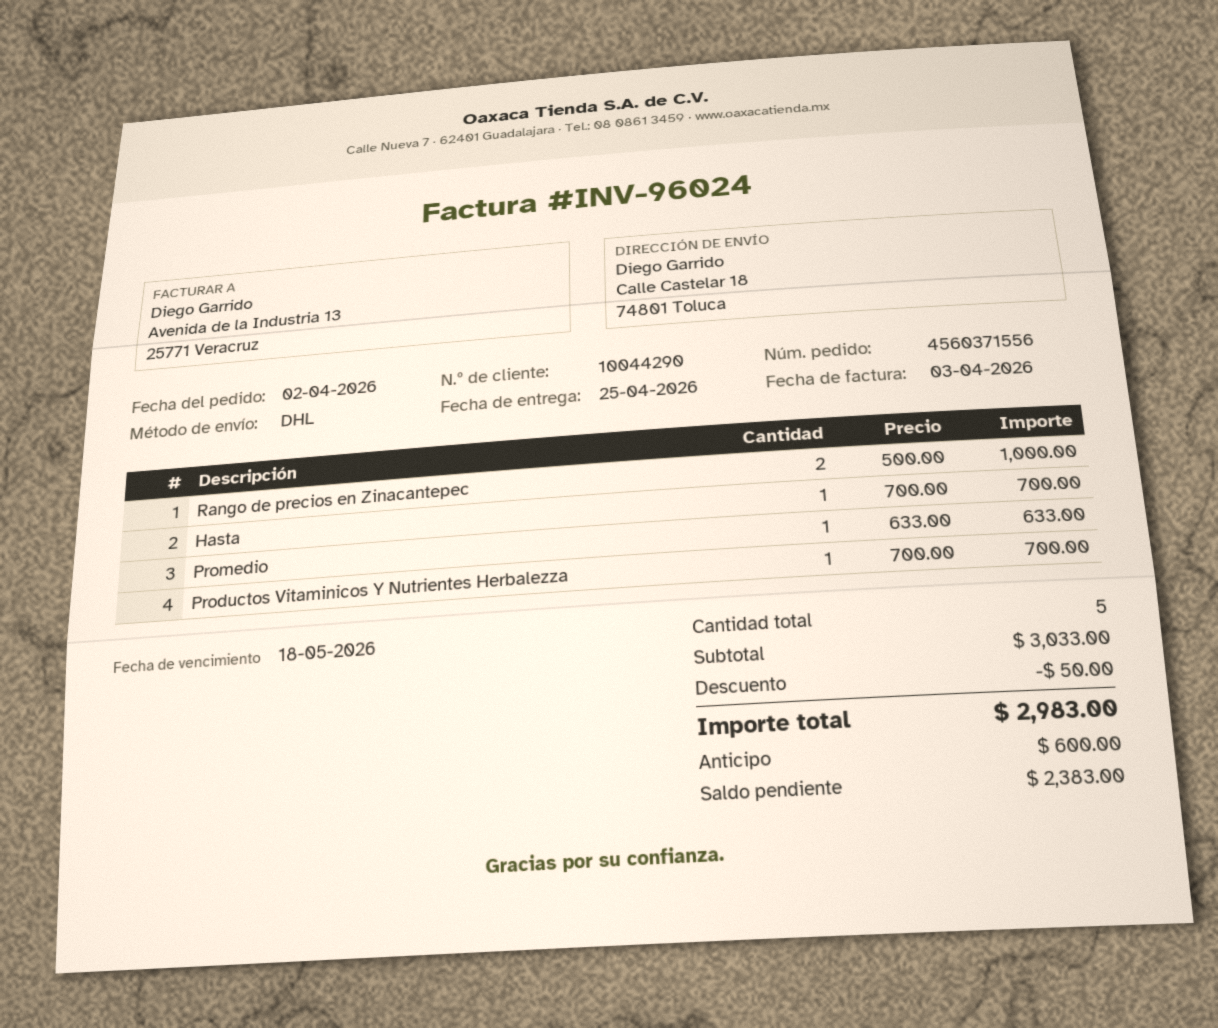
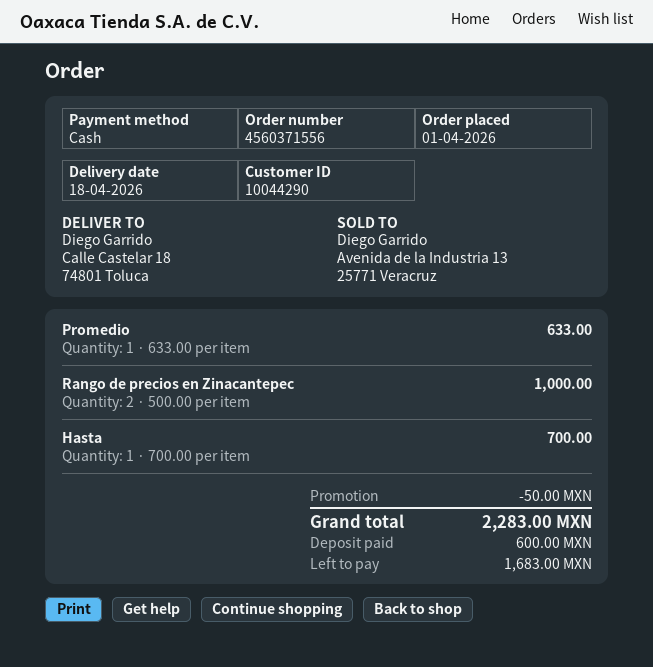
order date: 2026-04-02 -> 2026-04-01
delivery date: 2026-04-25 -> 2026-04-18
Productos Vitaminicos Y Nutrientes Herbalezza: 1 x 700.00 = 700.00 -> none
total: 2983.00 -> 2283.00
balance: 2383.00 -> 1683.00

